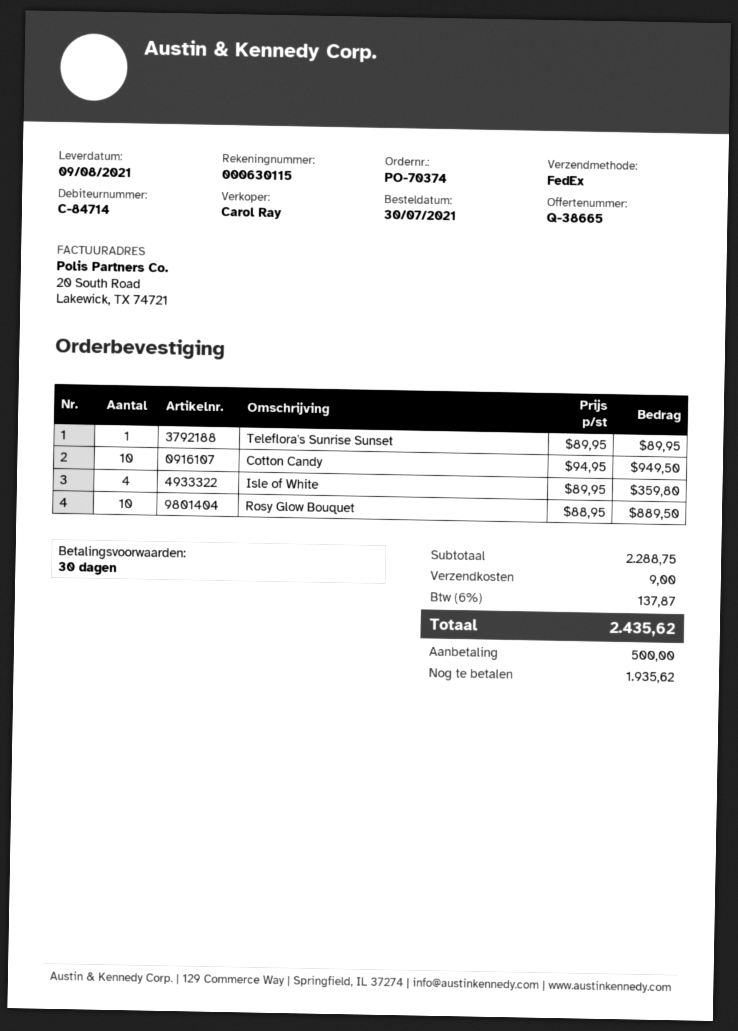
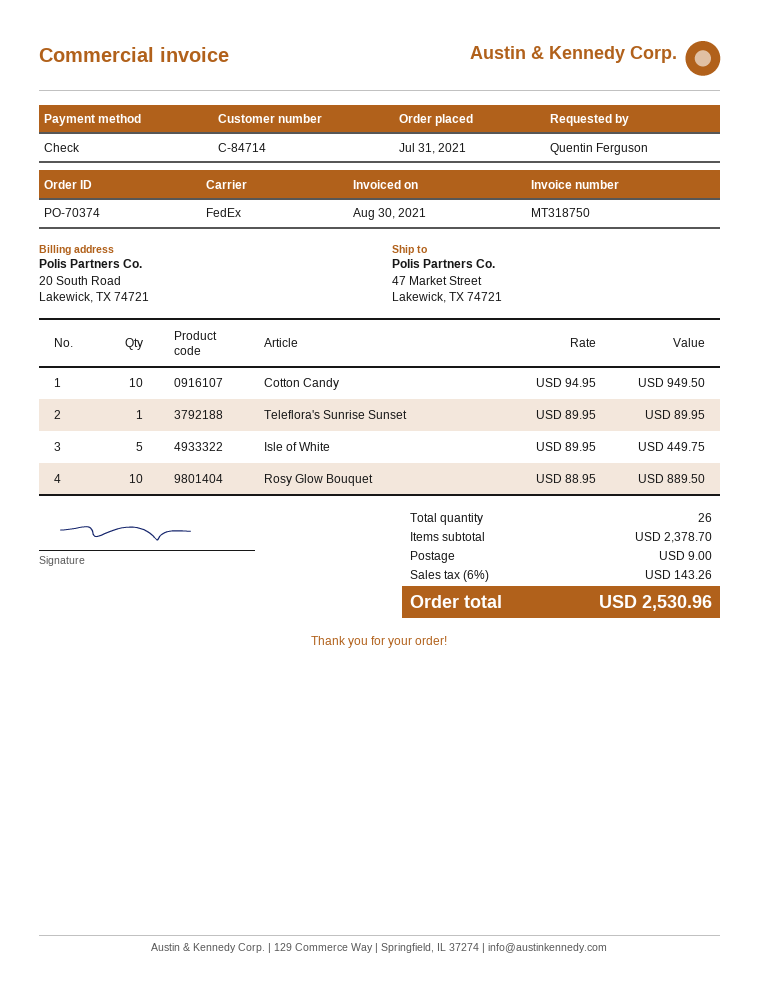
order date: 2021-07-30 -> 2021-07-31
Isle of White: 4 x 89.95 = 359.80 -> 5 x 89.95 = 449.75
subtotal: 2288.75 -> 2378.70
tax: 6% = 137.87 -> 6% = 143.26
total: 2435.62 -> 2530.96

